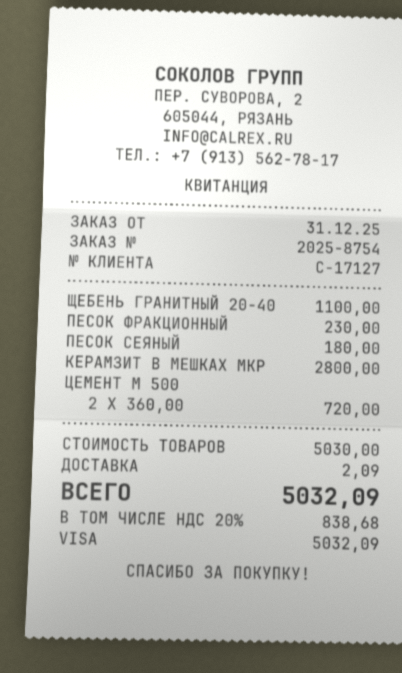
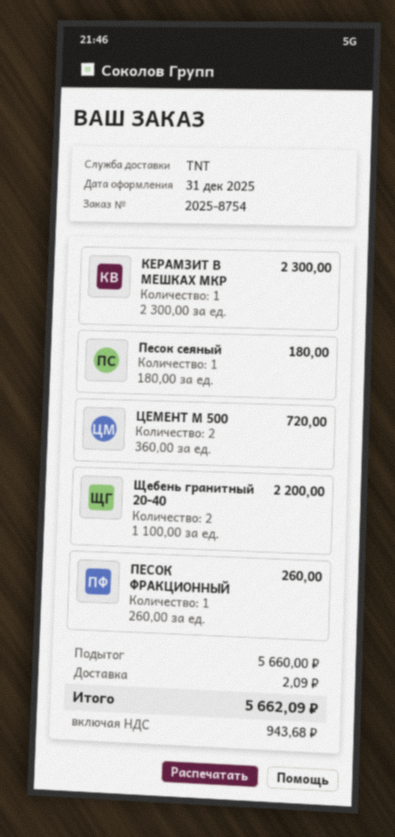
ЩЕБЕНЬ ГРАНИТНЫЙ 20-40: 1 x 1100.00 = 1100.00 -> 2 x 1100.00 = 2200.00
ПЕСОК ФРАКЦИОННЫЙ: 1 x 230.00 = 230.00 -> 1 x 260.00 = 260.00
КЕРАМЗИТ В МЕШКАХ МКР: 1 x 2800.00 = 2800.00 -> 1 x 2300.00 = 2300.00
subtotal: 5030.00 -> 5660.00
tax: 838.68 -> 943.68
total: 5032.09 -> 5662.09

